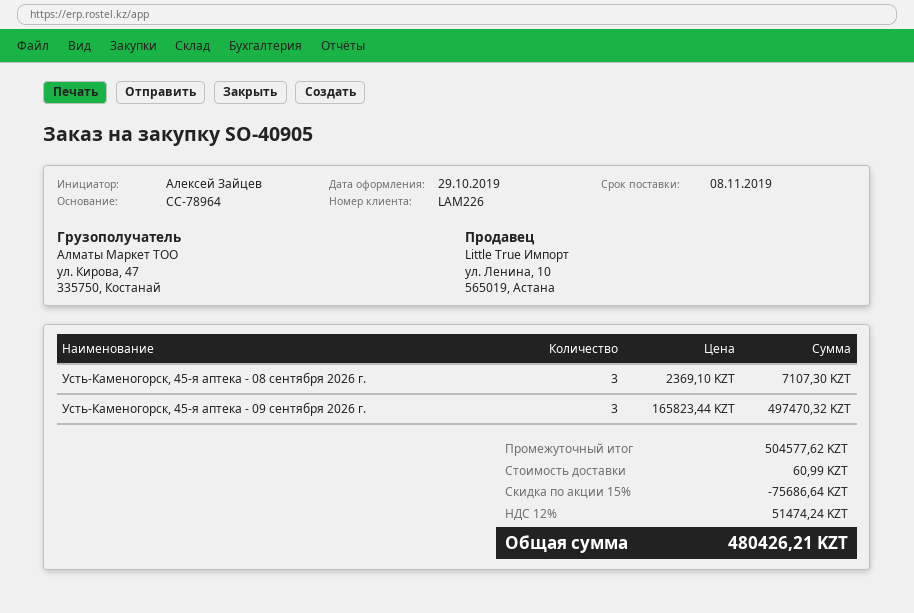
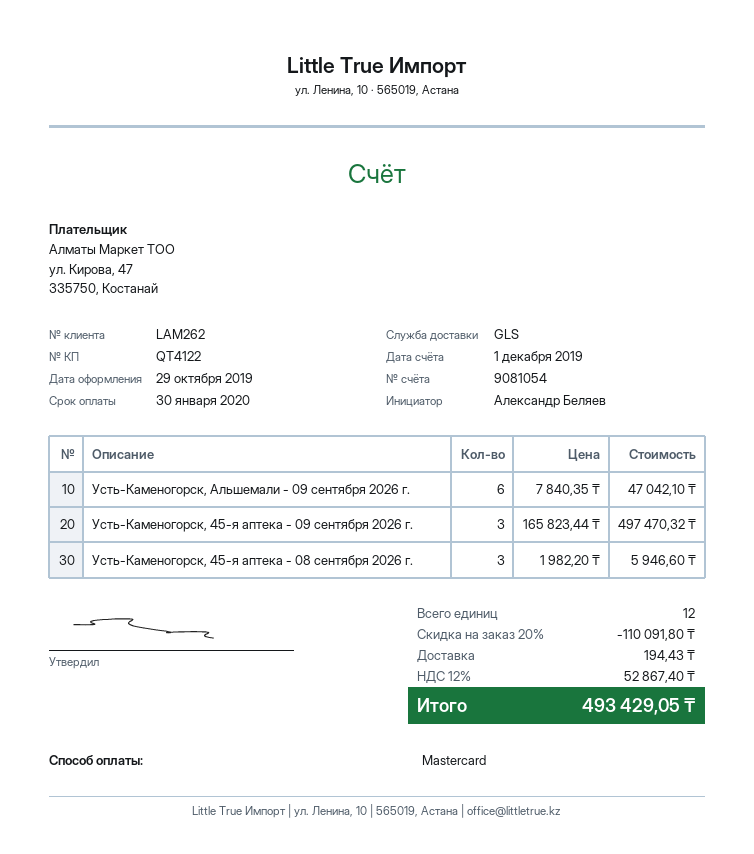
customer number: LAM226 -> LAM262
ordered by: Алексей Зайцев -> Александр Беляев
Усть-Каменогорск, 45-я аптека - 08 сентября 2026 г.: 3 x 2369.10 = 7107.30 -> 3 x 1982.20 = 5946.60
Усть-Каменогорск, Альшемали - 09 сентября 2026 г.: none -> 6 x 7840.35 = 47042.10
discount: 15% = 75686.64 -> 20% = 110091.80
shipping: 60.99 -> 194.43
tax: 12% = 51474.24 -> 12% = 52867.40
total: 480426.21 -> 493429.05

